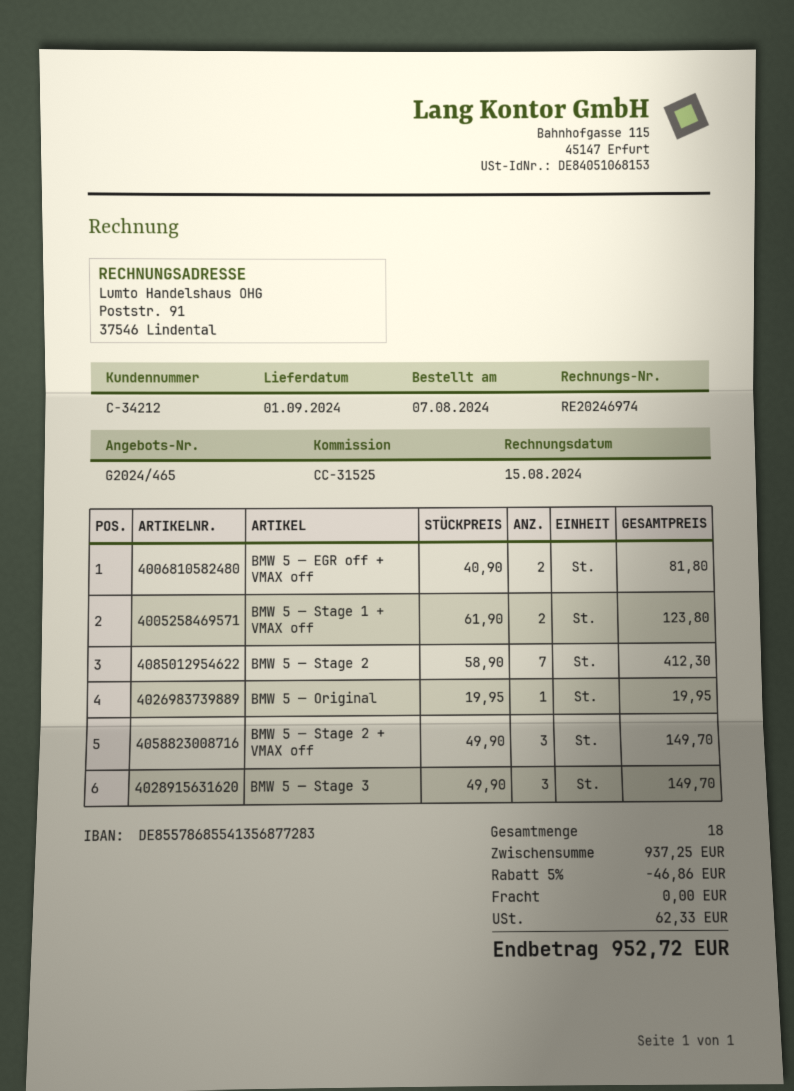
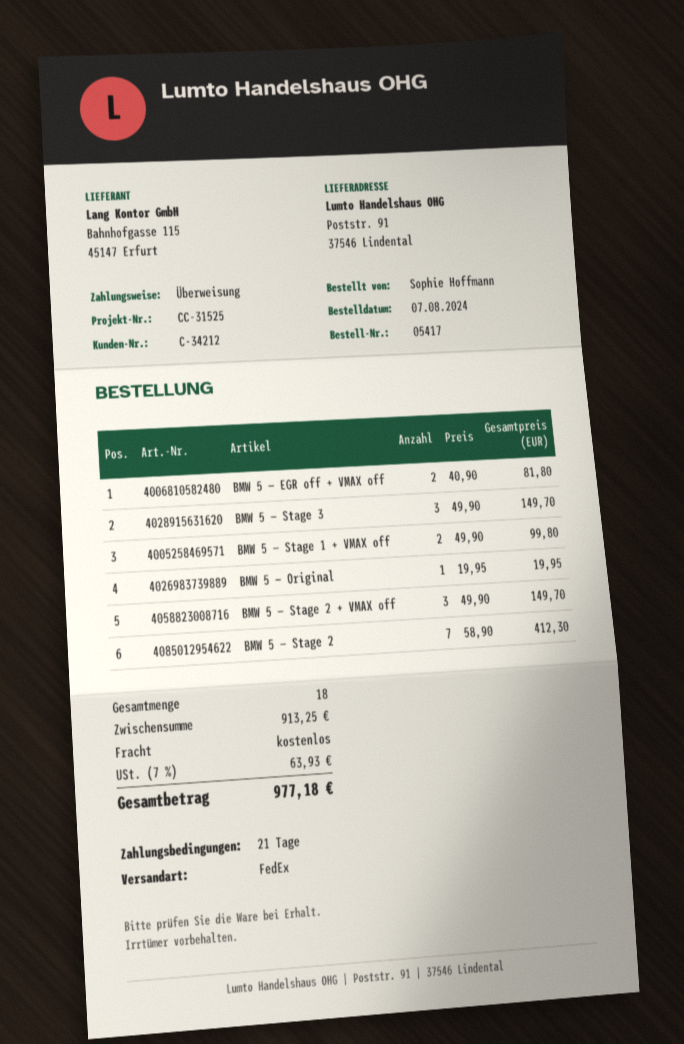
BMW 5 — Stage 1 + VMAX off: 2 x 61.90 = 123.80 -> 2 x 49.90 = 99.80
subtotal: 937.25 -> 913.25
discount: 5% = 46.86 -> none
tax: 62.33 -> 63.93
total: 952.72 -> 977.18

